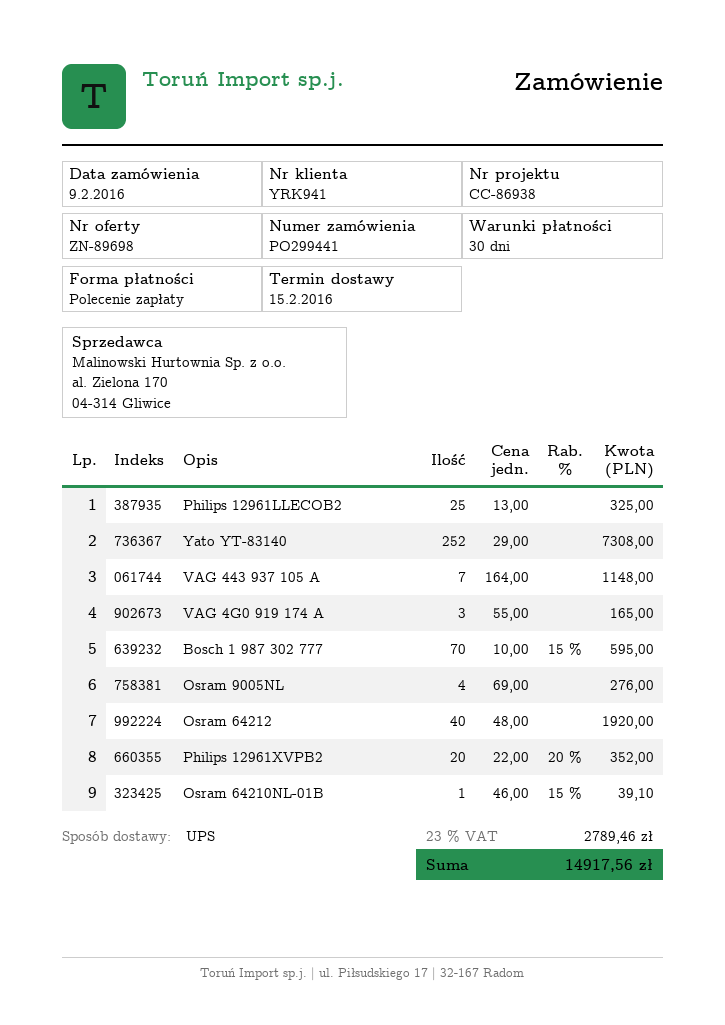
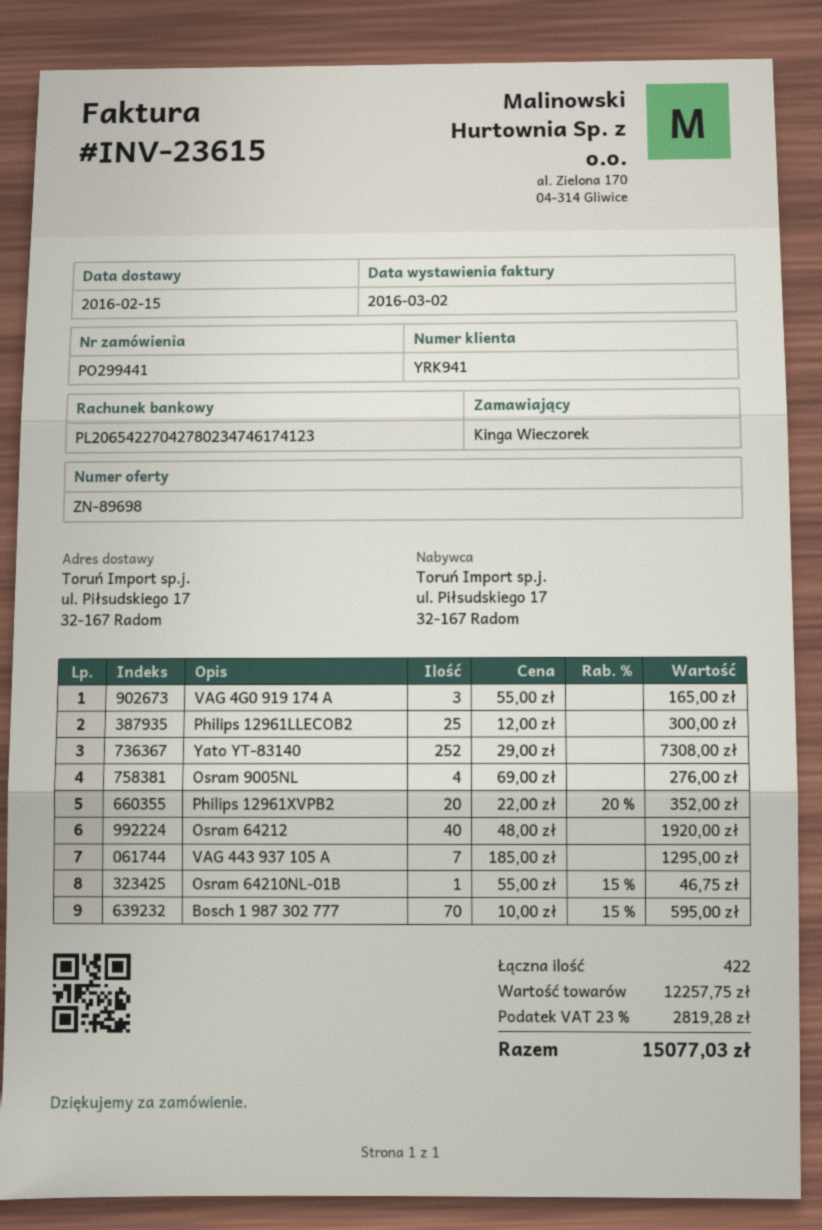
Philips 12961LLECOB2: 25 x 13.00 = 325.00 -> 25 x 12.00 = 300.00
VAG 443 937 105 A: 7 x 164.00 = 1148.00 -> 7 x 185.00 = 1295.00
Osram 64210NL-01B: 1 x 46.00 - 15% = 39.10 -> 1 x 55.00 - 15% = 46.75
tax: 23% = 2789.46 -> 23% = 2819.28
total: 14917.56 -> 15077.03

